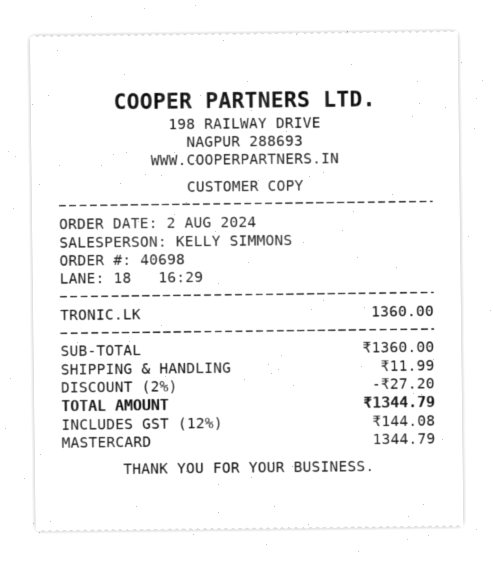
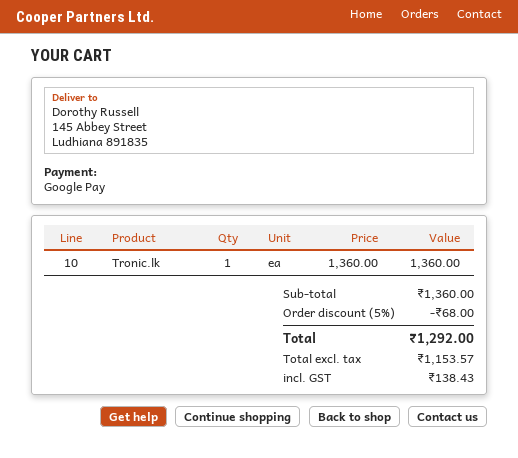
payment method: Mastercard -> Google Pay
discount: 2% = 27.20 -> 5% = 68.00
shipping: 11.99 -> none
tax: 144.08 -> 138.43
total: 1344.79 -> 1292.00

